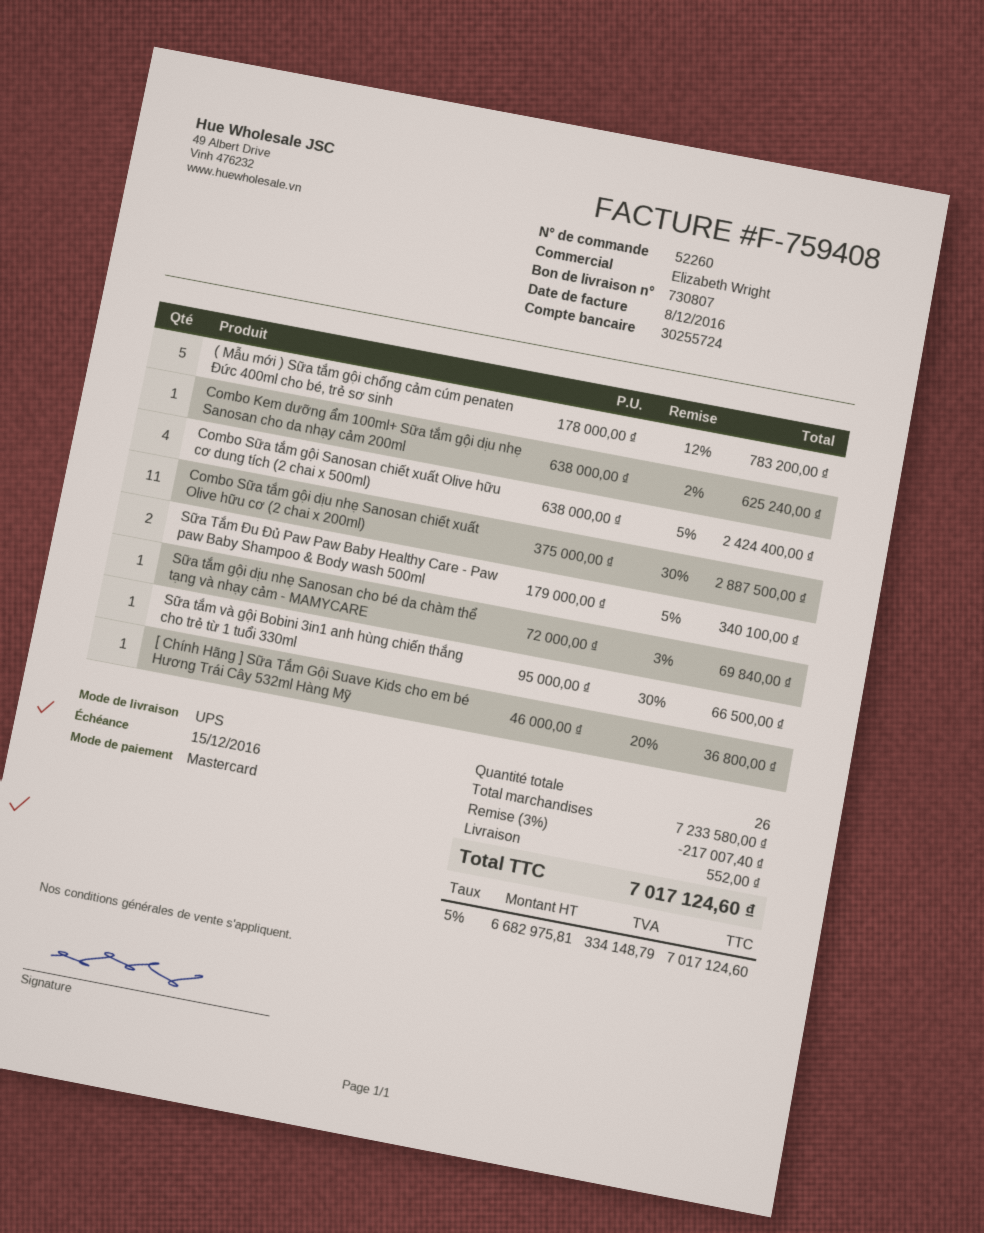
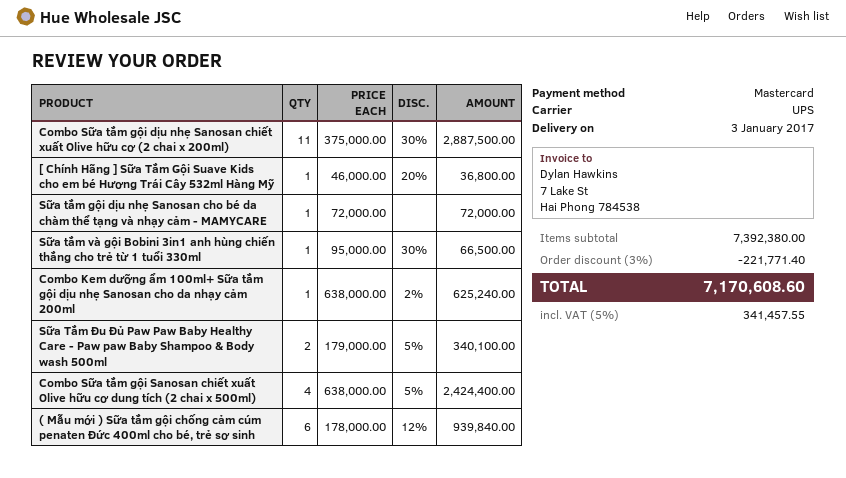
( Mẫu mới ) Sữa tắm gội chống cảm cúm penaten Đức 400ml cho bé, trẻ sơ sinh: 5 x 178000.00 - 12% = 783200.00 -> 6 x 178000.00 - 12% = 939840.00
Sữa tắm gội dịu nhẹ Sanosan cho bé da chàm thể tạng và nhạy cảm - MAMYCARE: 1 x 72000.00 - 3% = 69840.00 -> 1 x 72000.00 = 72000.00
subtotal: 7233580.00 -> 7392380.00
discount: 3% = 217007.40 -> 3% = 221771.40
shipping: 552.00 -> none
tax: 5% = 334148.79 -> 5% = 341457.55
total: 7017124.60 -> 7170608.60

